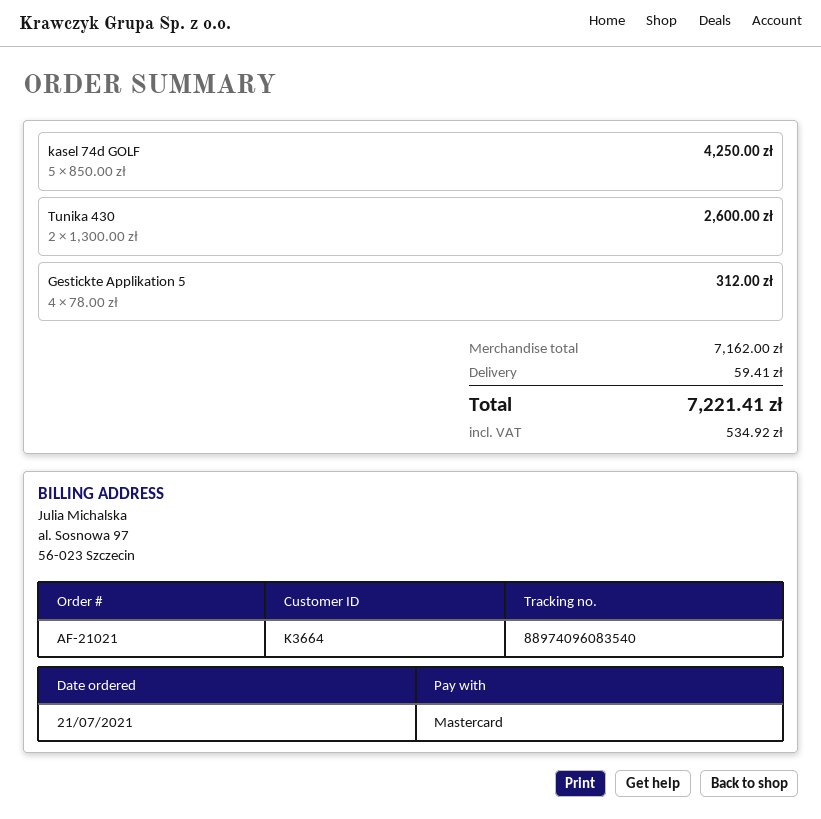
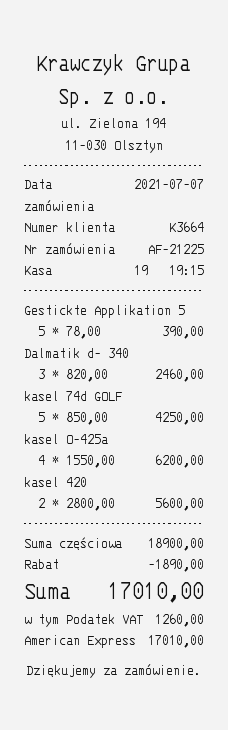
order number: AF-21021 -> AF-21225
order date: 2021-07-21 -> 2021-07-07
payment method: Mastercard -> American Express
Tunika 430: 2 x 1300.00 = 2600.00 -> none
Gestickte Applikation 5: 4 x 78.00 = 312.00 -> 5 x 78.00 = 390.00
Dalmatik d- 340: none -> 3 x 820.00 = 2460.00
kasel O-425a: none -> 4 x 1550.00 = 6200.00
kasel 420: none -> 2 x 2800.00 = 5600.00
subtotal: 7162.00 -> 18900.00
discount: none -> 1890.00
shipping: 59.41 -> none
tax: 534.92 -> 1260.00
total: 7221.41 -> 17010.00

